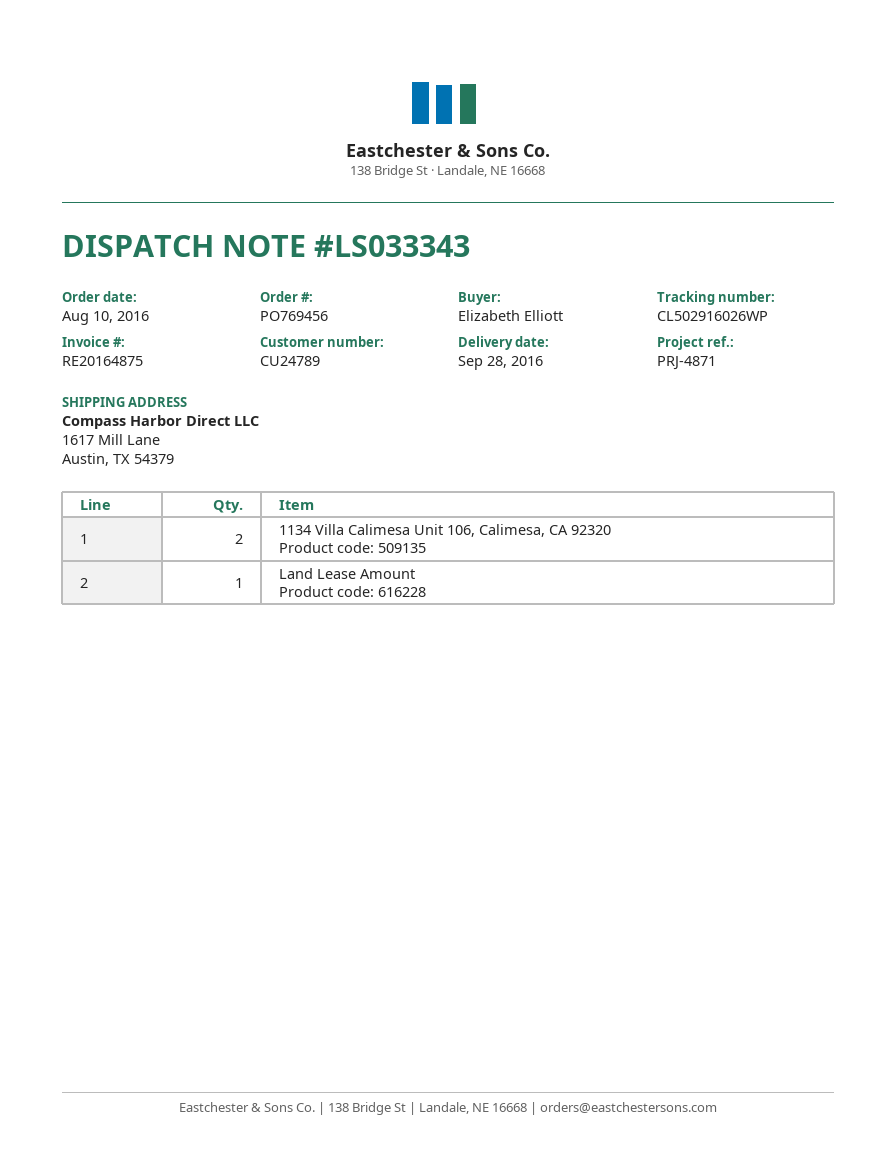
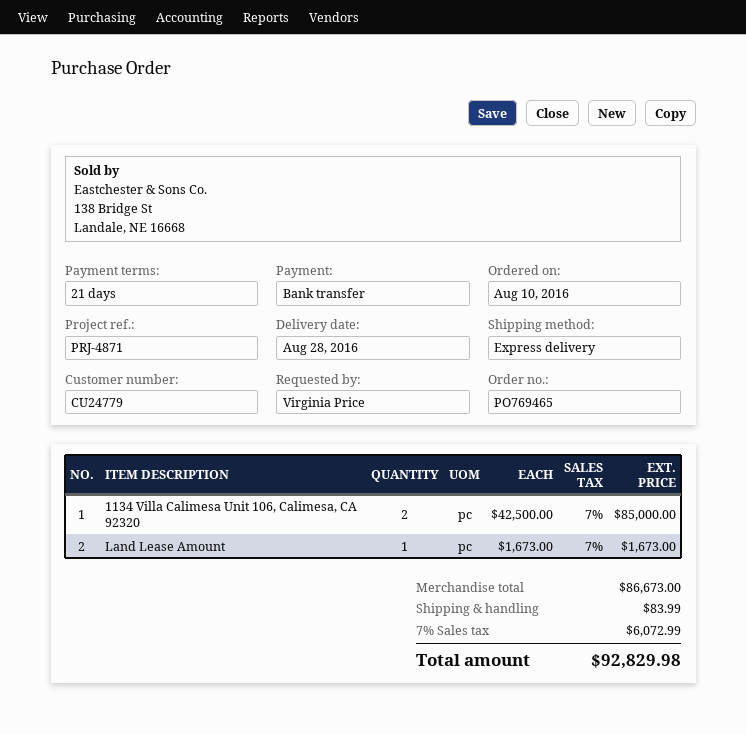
order number: PO769456 -> PO769465
delivery date: 2016-09-28 -> 2016-08-28
customer number: CU24789 -> CU24779
ordered by: Elizabeth Elliott -> Virginia Price

